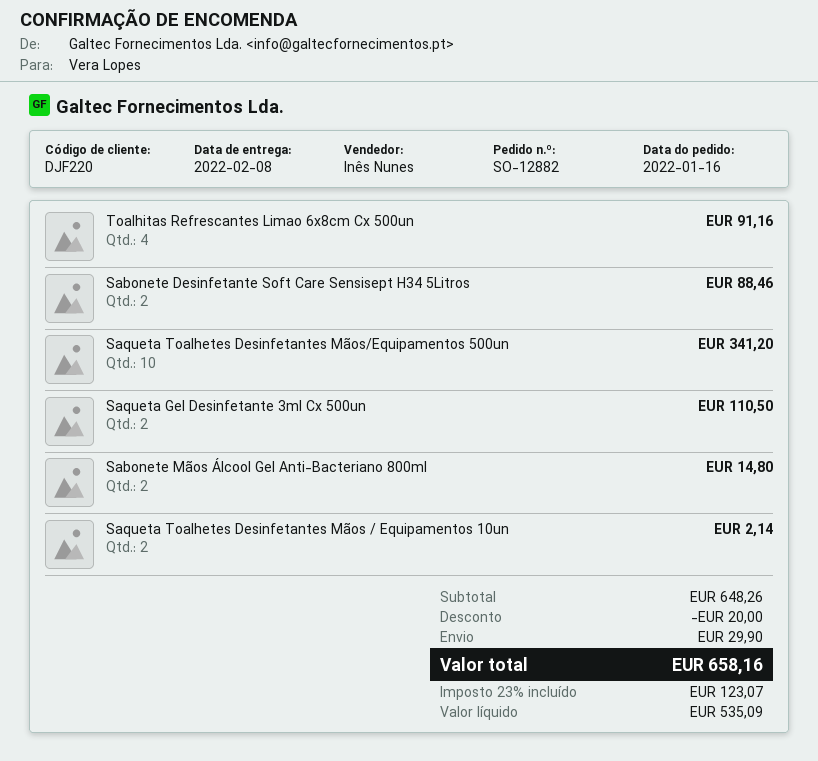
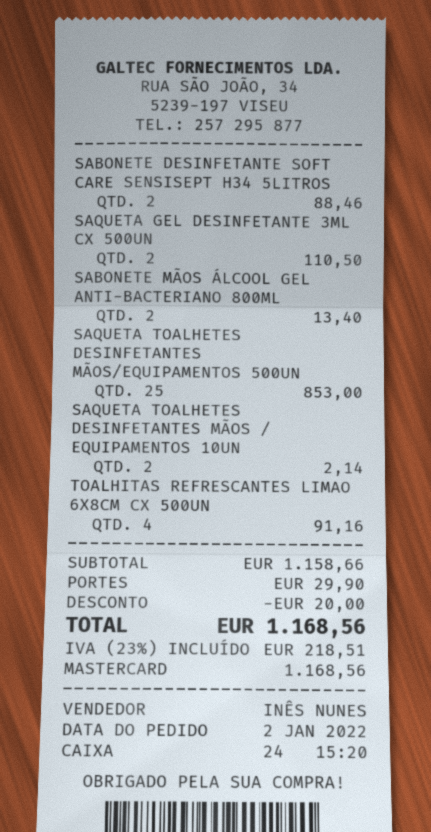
order date: 2022-01-16 -> 2022-01-02
Saqueta Toalhetes Desinfetantes Mãos/Equipamentos 500un: 10 for 341.20 -> 25 for 853.00
Sabonete Mãos Álcool Gel Anti-Bacteriano 800ml: 2 for 14.80 -> 2 for 13.40
subtotal: 648.26 -> 1158.66
tax: 23% = 123.07 -> 23% = 218.51
total: 658.16 -> 1168.56

